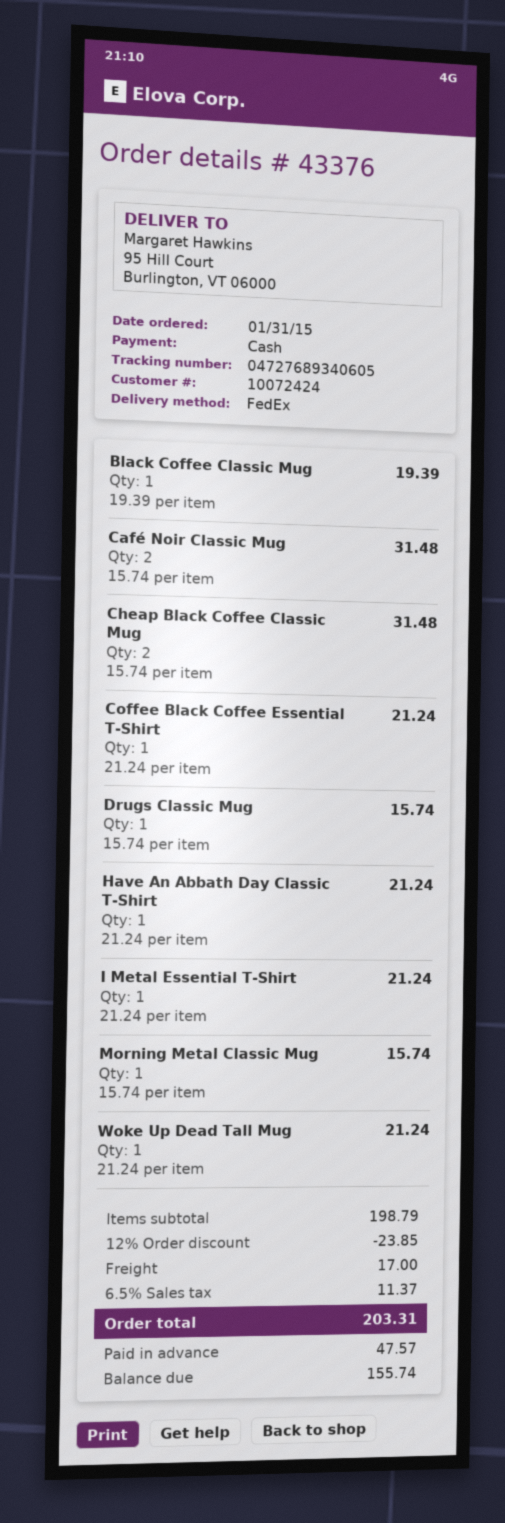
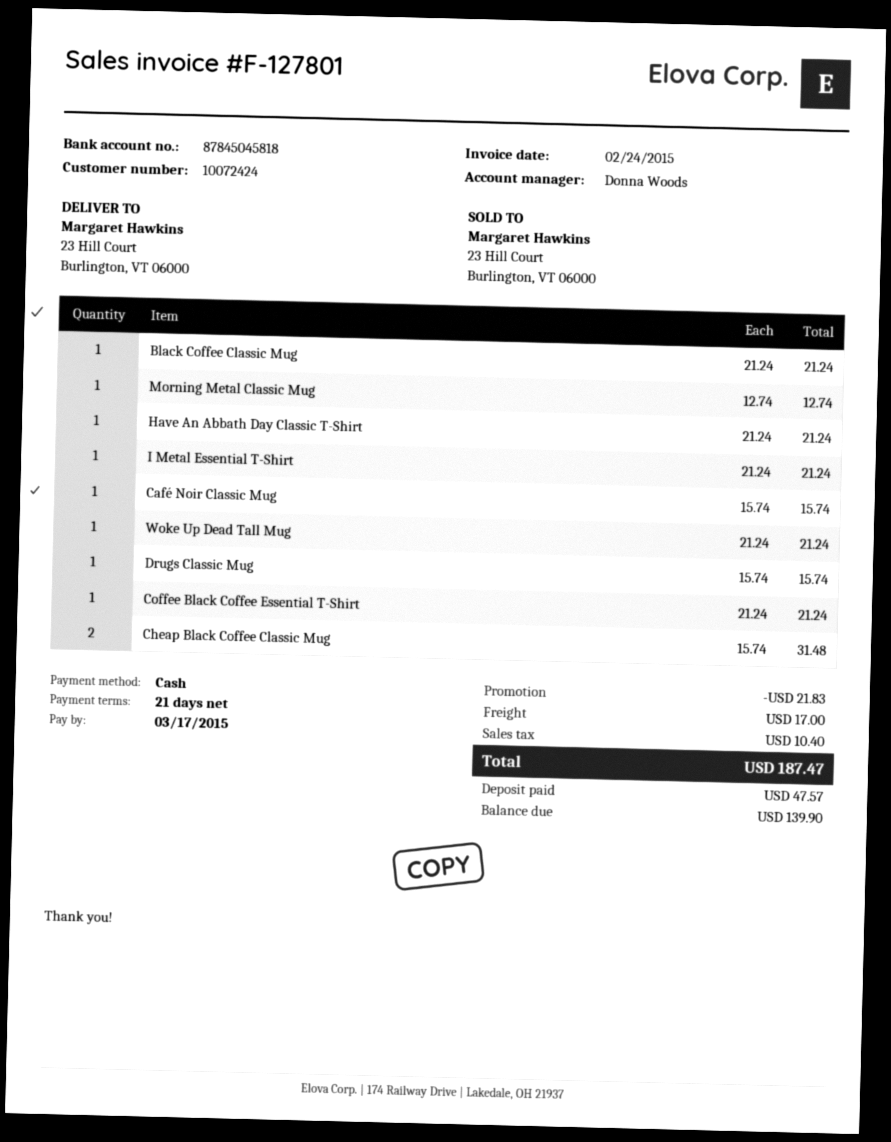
ship to: 95 Hill Court, Burlington, VT 06000 -> 23 Hill Court, Burlington, VT 06000
Black Coffee Classic Mug: 1 x 19.39 = 19.39 -> 1 x 21.24 = 21.24
Café Noir Classic Mug: 2 x 15.74 = 31.48 -> 1 x 15.74 = 15.74
Morning Metal Classic Mug: 1 x 15.74 = 15.74 -> 1 x 12.74 = 12.74
discount: 23.85 -> 21.83
tax: 11.37 -> 10.40
total: 203.31 -> 187.47
balance: 155.74 -> 139.90

